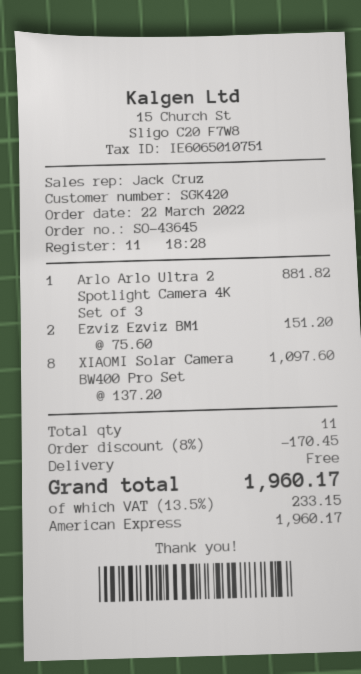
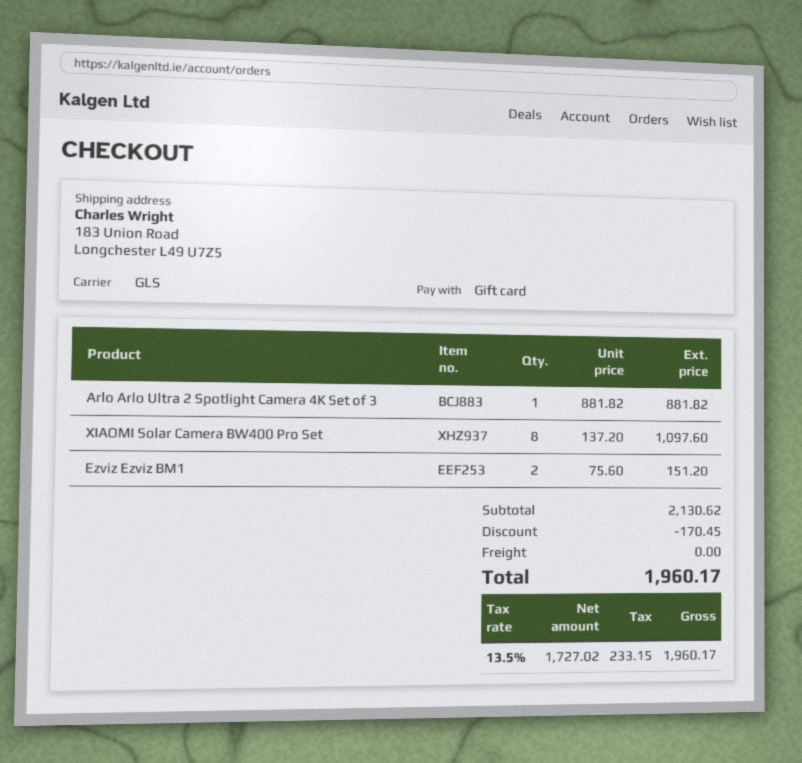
payment method: American Express -> gift card

